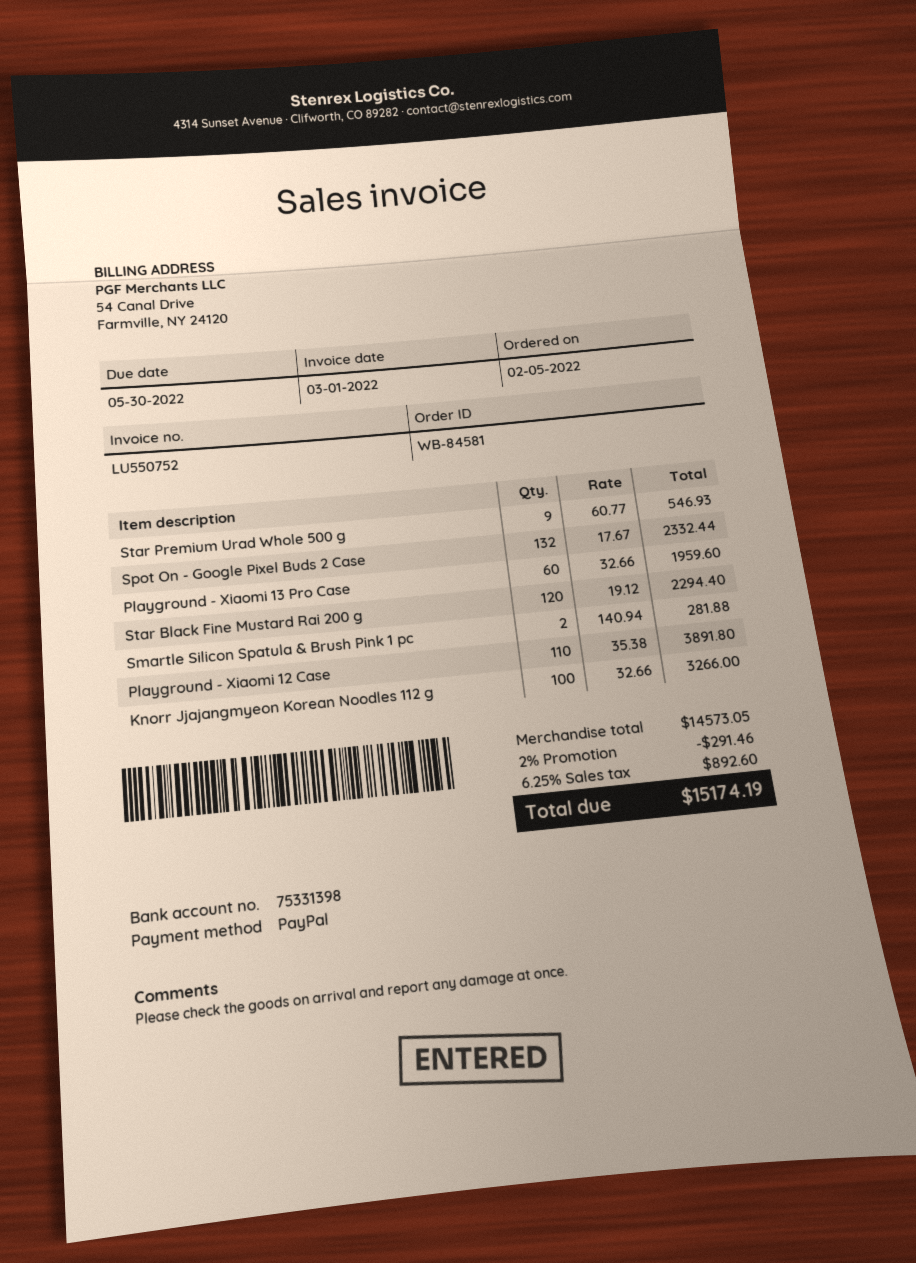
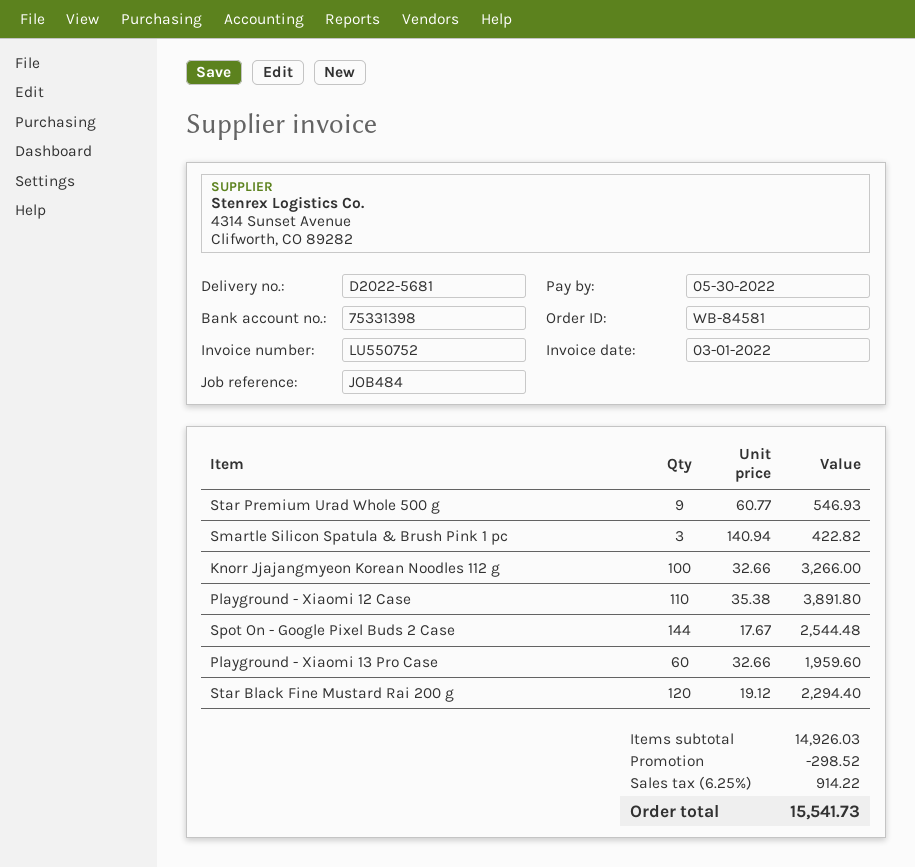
Spot On - Google Pixel Buds 2 Case: 132 x 17.67 = 2332.44 -> 144 x 17.67 = 2544.48
Smartle Silicon Spatula & Brush Pink 1 pc: 2 x 140.94 = 281.88 -> 3 x 140.94 = 422.82
subtotal: 14573.05 -> 14926.03
discount: 291.46 -> 298.52
tax: 6.25% = 892.60 -> 6.25% = 914.22
total: 15174.19 -> 15541.73

